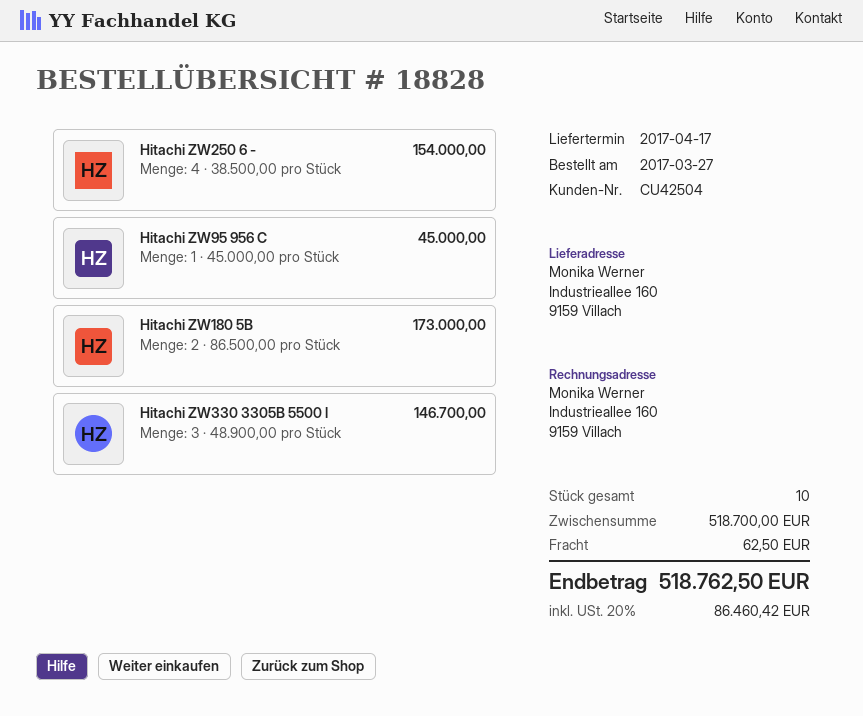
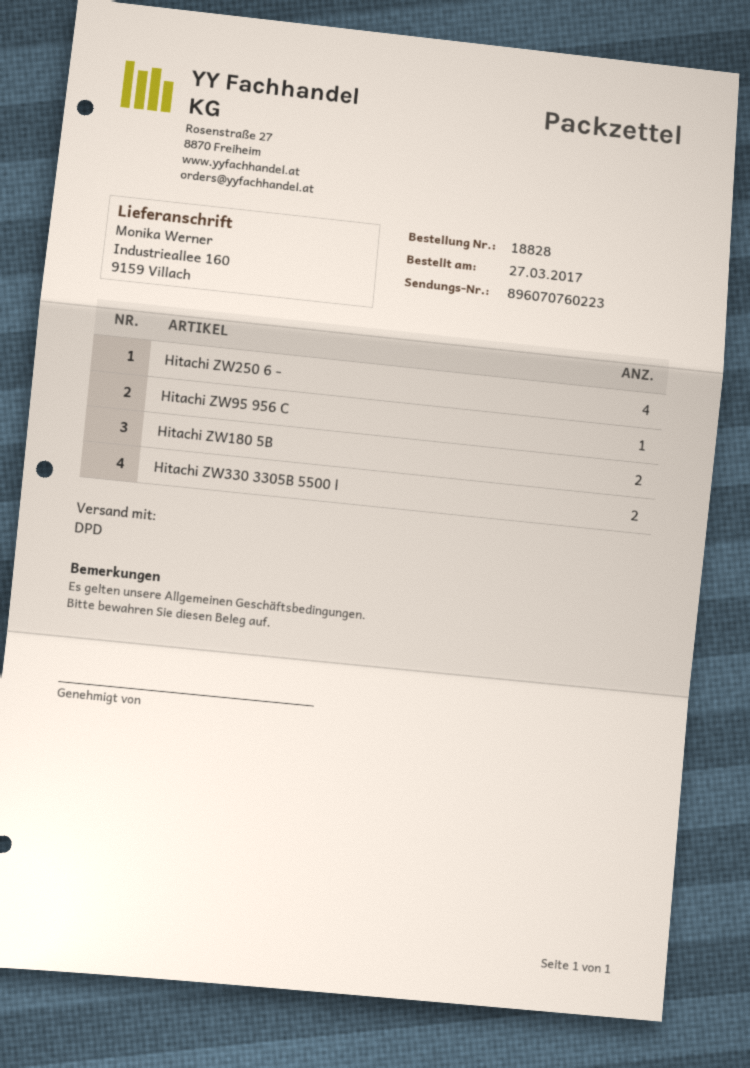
Hitachi ZW330 3305B 5500 l: 3 -> 2

